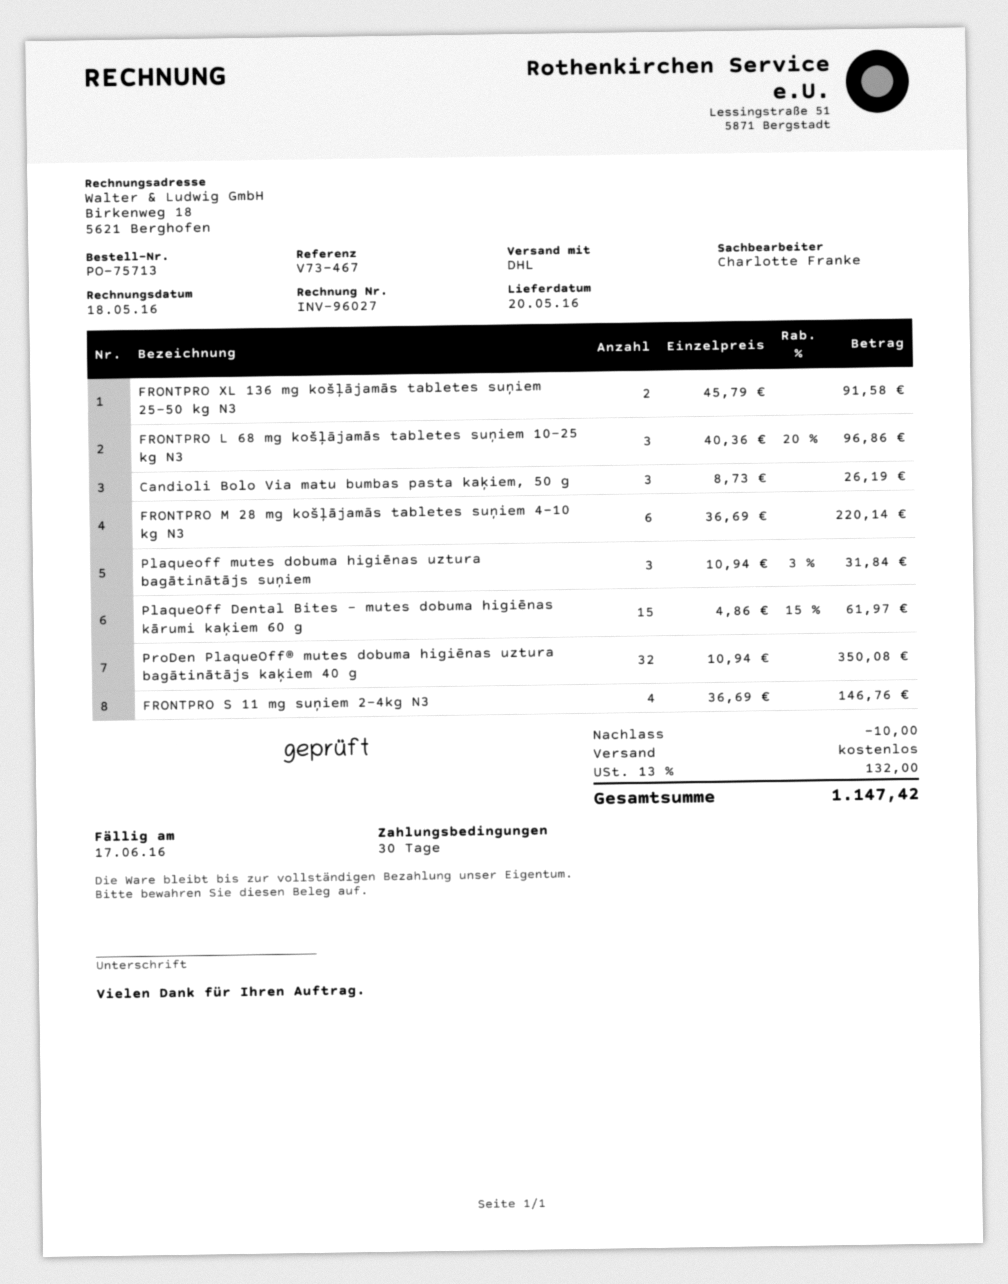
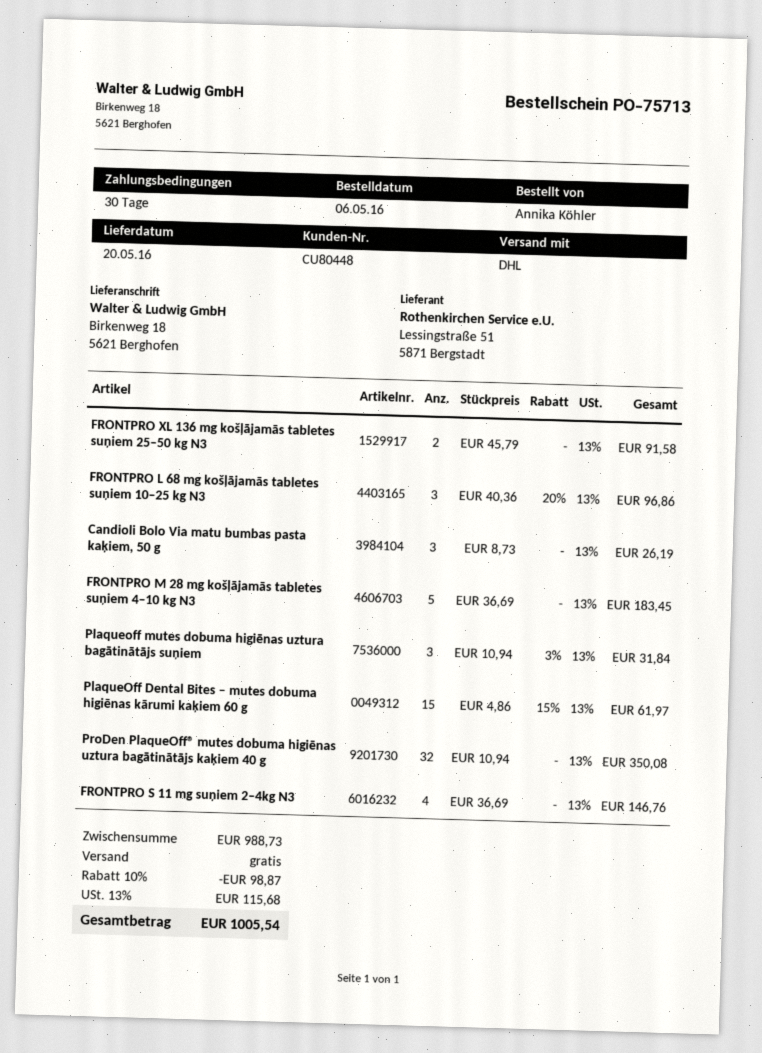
FRONTPRO M 28 mg košļājamās tabletes suņiem 4–10 kg N3: 6 x 36.69 = 220.14 -> 5 x 36.69 = 183.45
discount: 10.00 -> 98.87
tax: 13% = 132.00 -> 13% = 115.68
total: 1147.42 -> 1005.54

